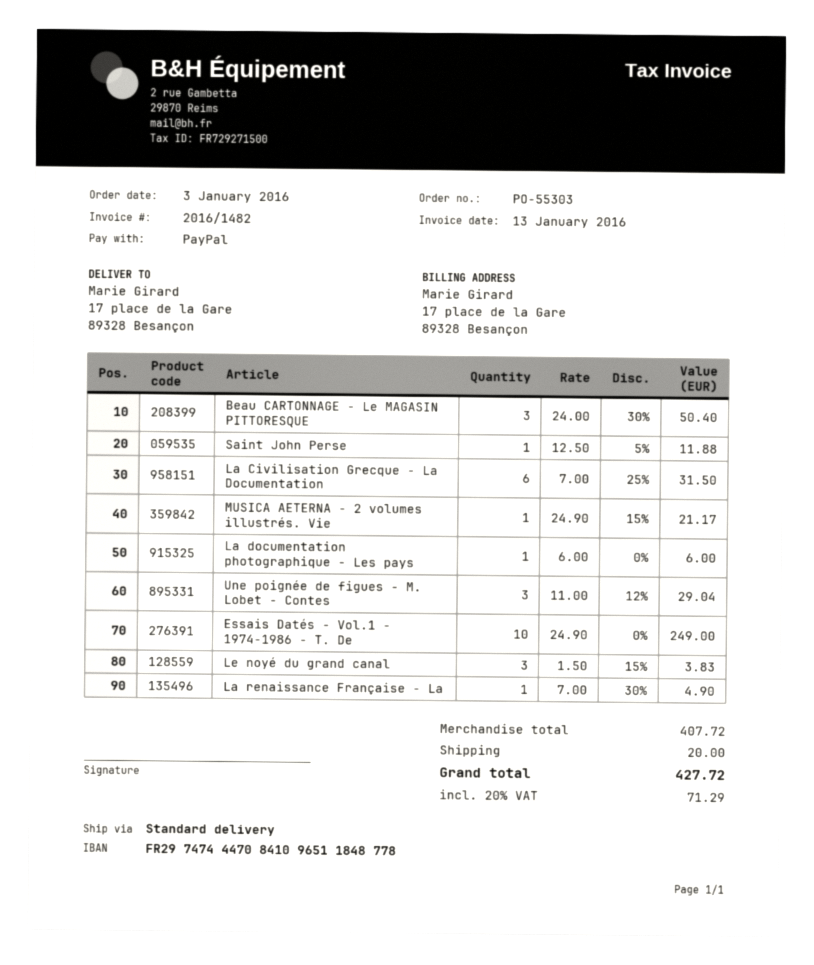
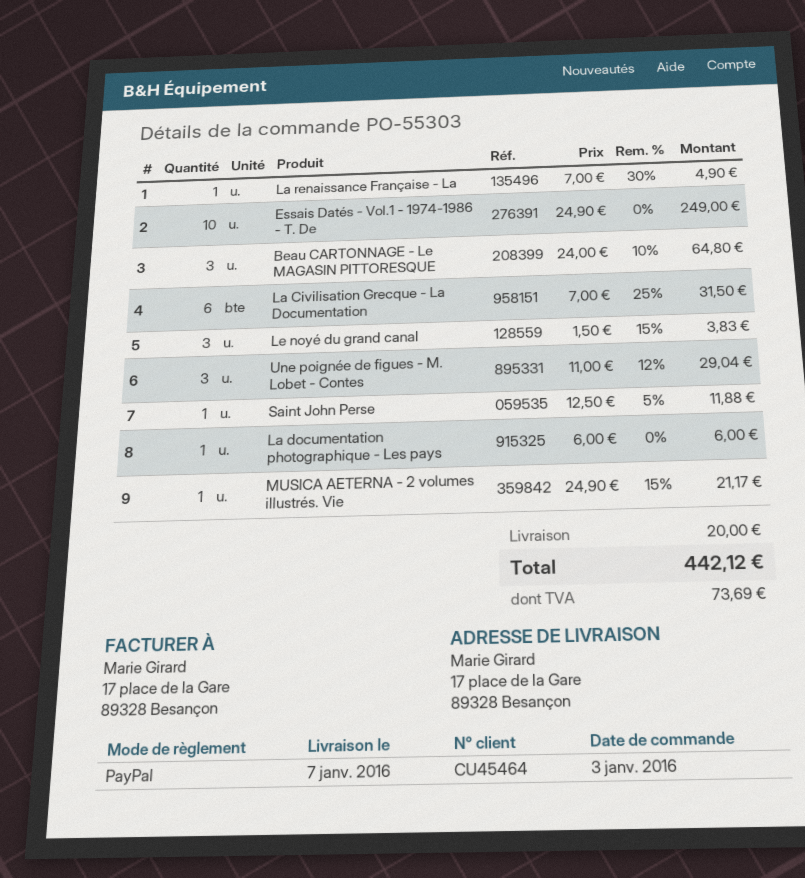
Beau CARTONNAGE - Le MAGASIN PITTORESQUE: 3 x 24.00 - 30% = 50.40 -> 3 x 24.00 - 10% = 64.80
tax: 71.29 -> 73.69
total: 427.72 -> 442.12

